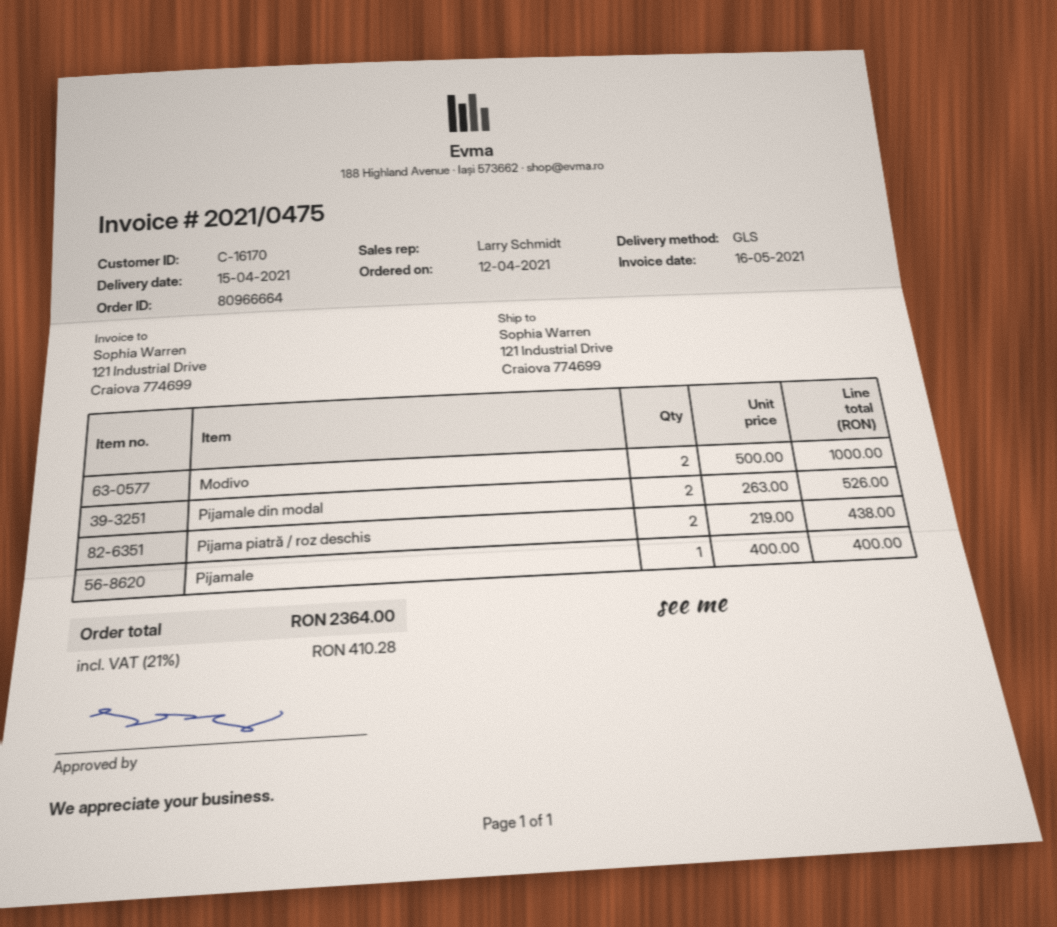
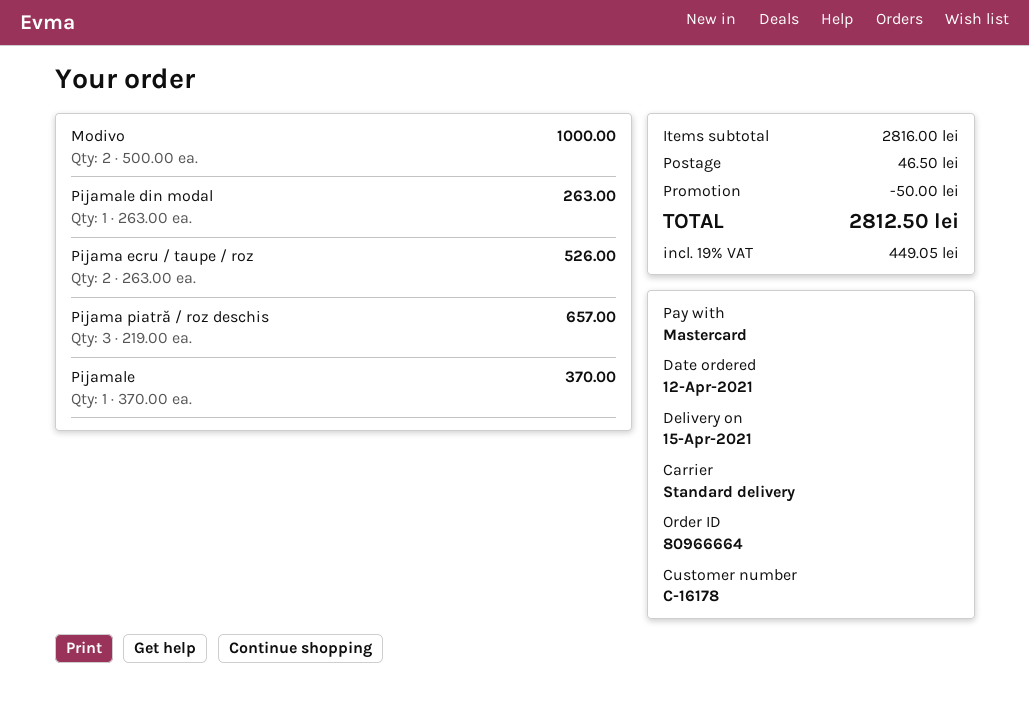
customer number: C-16170 -> C-16178
shipping method: GLS -> standard
Pijamale din modal: 2 x 263.00 = 526.00 -> 1 x 263.00 = 263.00
Pijama piatră / roz deschis: 2 x 219.00 = 438.00 -> 3 x 219.00 = 657.00
Pijamale: 1 x 400.00 = 400.00 -> 1 x 370.00 = 370.00
Pijama ecru / taupe / roz: none -> 2 x 263.00 = 526.00
discount: none -> 50.00
shipping: none -> 46.50
tax: 21% = 410.28 -> 19% = 449.05
total: 2364.00 -> 2812.50

